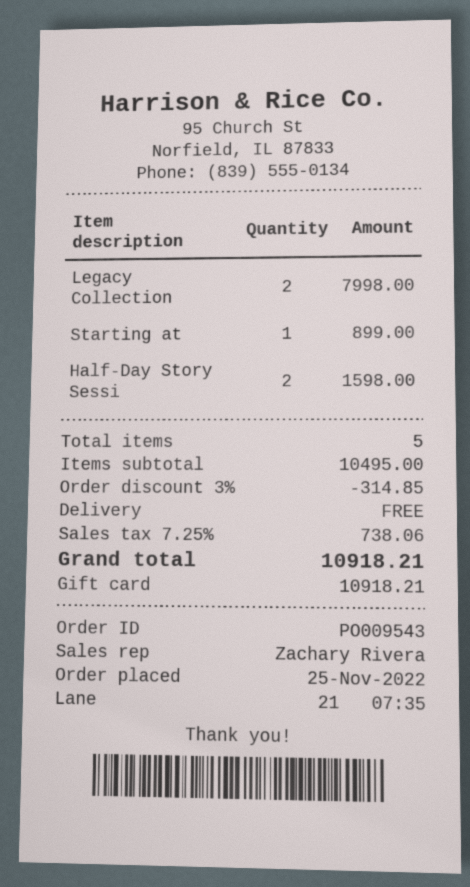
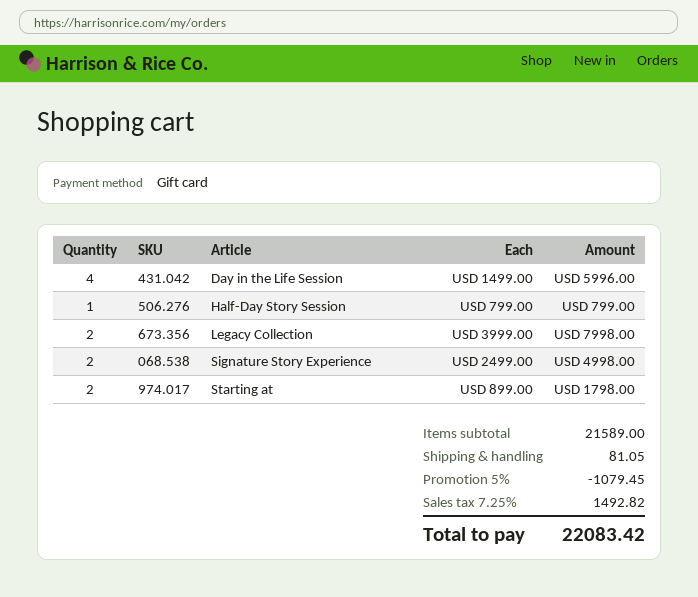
Starting at: 1 for 899.00 -> 2 for 1798.00
Half-Day Story Sessi: 2 for 1598.00 -> 1 for 799.00
Day in the Life Session: none -> 4 for 5996.00
Signature Story Experience: none -> 2 for 4998.00
subtotal: 10495.00 -> 21589.00
discount: 3% = 314.85 -> 5% = 1079.45
shipping: 0.00 -> 81.05
tax: 7.25% = 738.06 -> 7.25% = 1492.82
total: 10918.21 -> 22083.42

